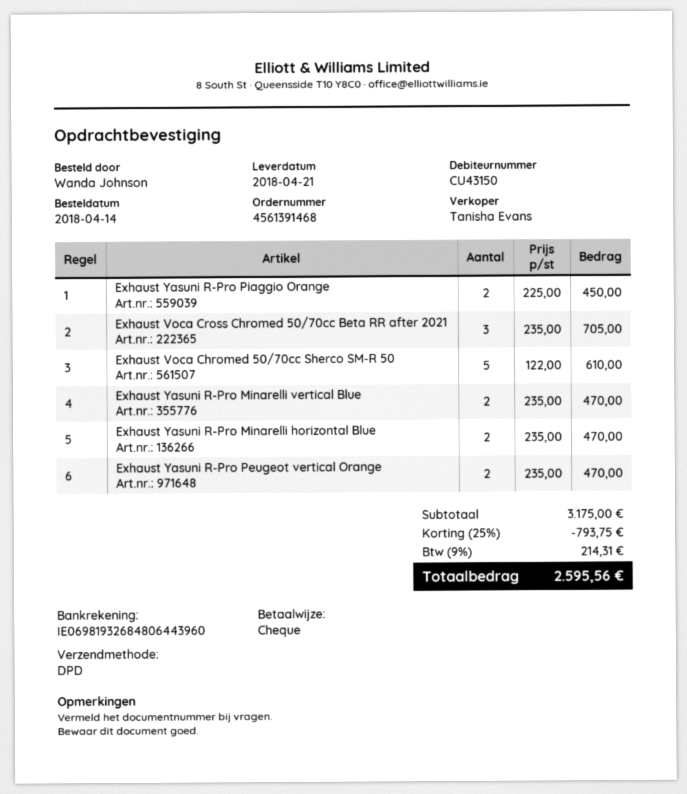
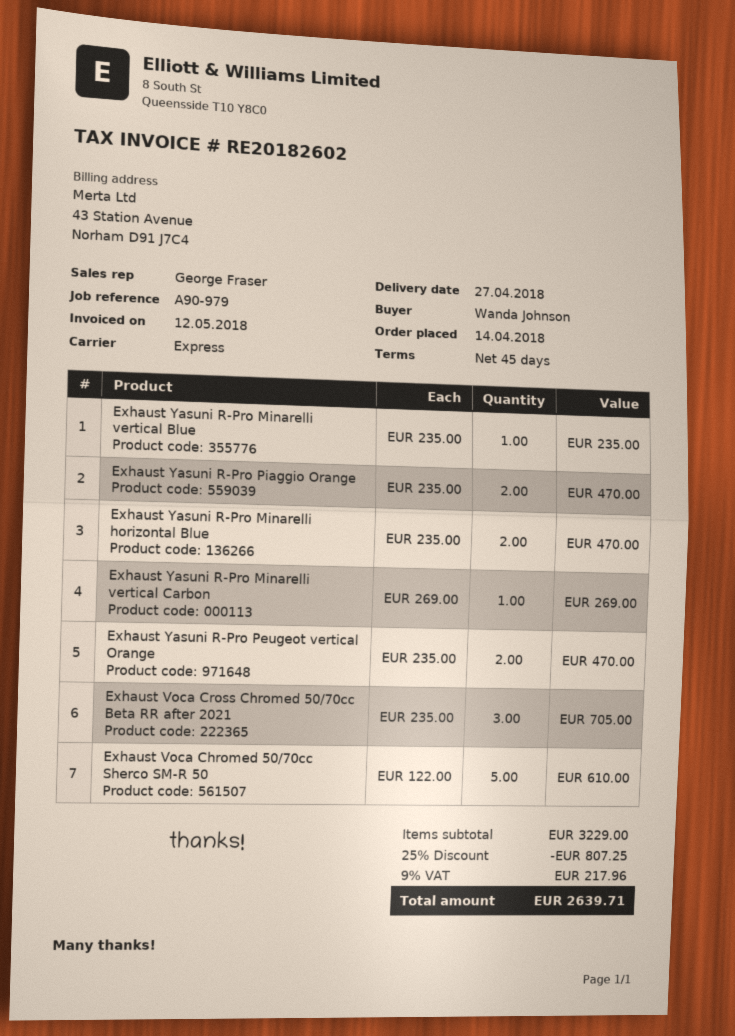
delivery date: 2018-04-21 -> 2018-04-27
sales rep: Tanisha Evans -> George Fraser
shipping method: DPD -> express
Exhaust Yasuni R-Pro Piaggio Orange: 2 x 225.00 = 450.00 -> 2 x 235.00 = 470.00
Exhaust Yasuni R-Pro Minarelli vertical Blue: 2 x 235.00 = 470.00 -> 1 x 235.00 = 235.00
Exhaust Yasuni R-Pro Minarelli vertical Carbon: none -> 1 x 269.00 = 269.00
subtotal: 3175.00 -> 3229.00
discount: 25% = 793.75 -> 25% = 807.25
tax: 9% = 214.31 -> 9% = 217.96
total: 2595.56 -> 2639.71

